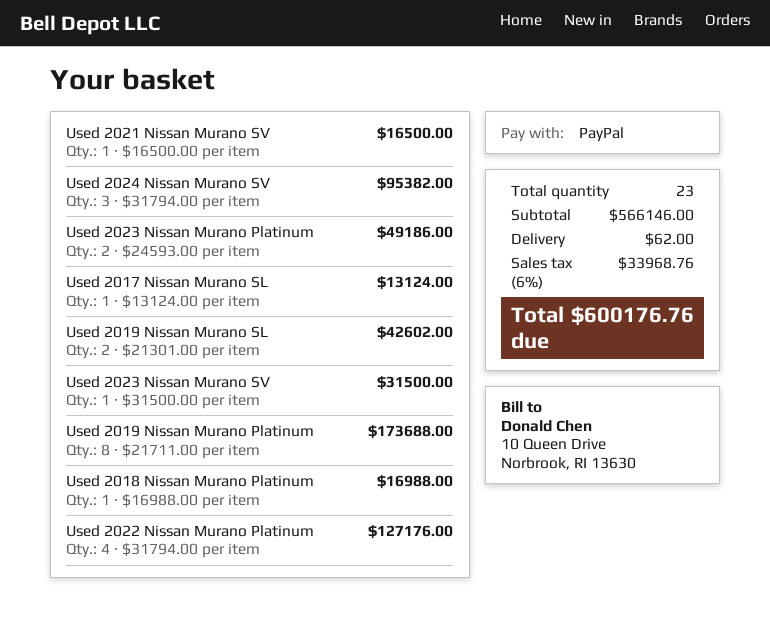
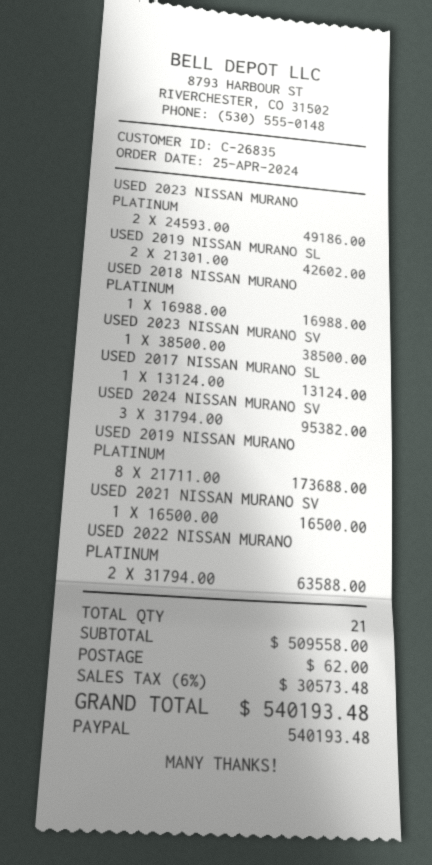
Used 2023 Nissan Murano SV: 1 x 31500.00 = 31500.00 -> 1 x 38500.00 = 38500.00
Used 2022 Nissan Murano Platinum: 4 x 31794.00 = 127176.00 -> 2 x 31794.00 = 63588.00
total quantity: 23 -> 21
subtotal: 566146.00 -> 509558.00
tax: 6% = 33968.76 -> 6% = 30573.48
total: 600176.76 -> 540193.48

